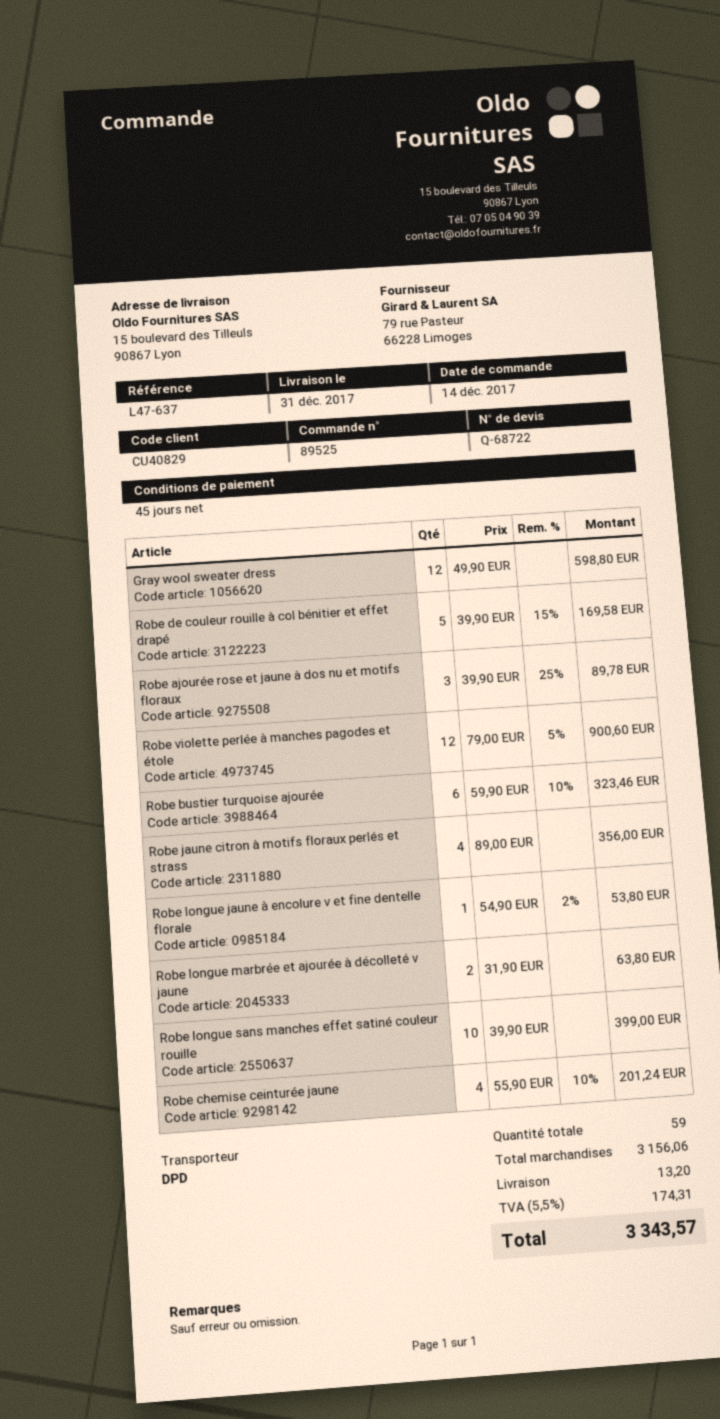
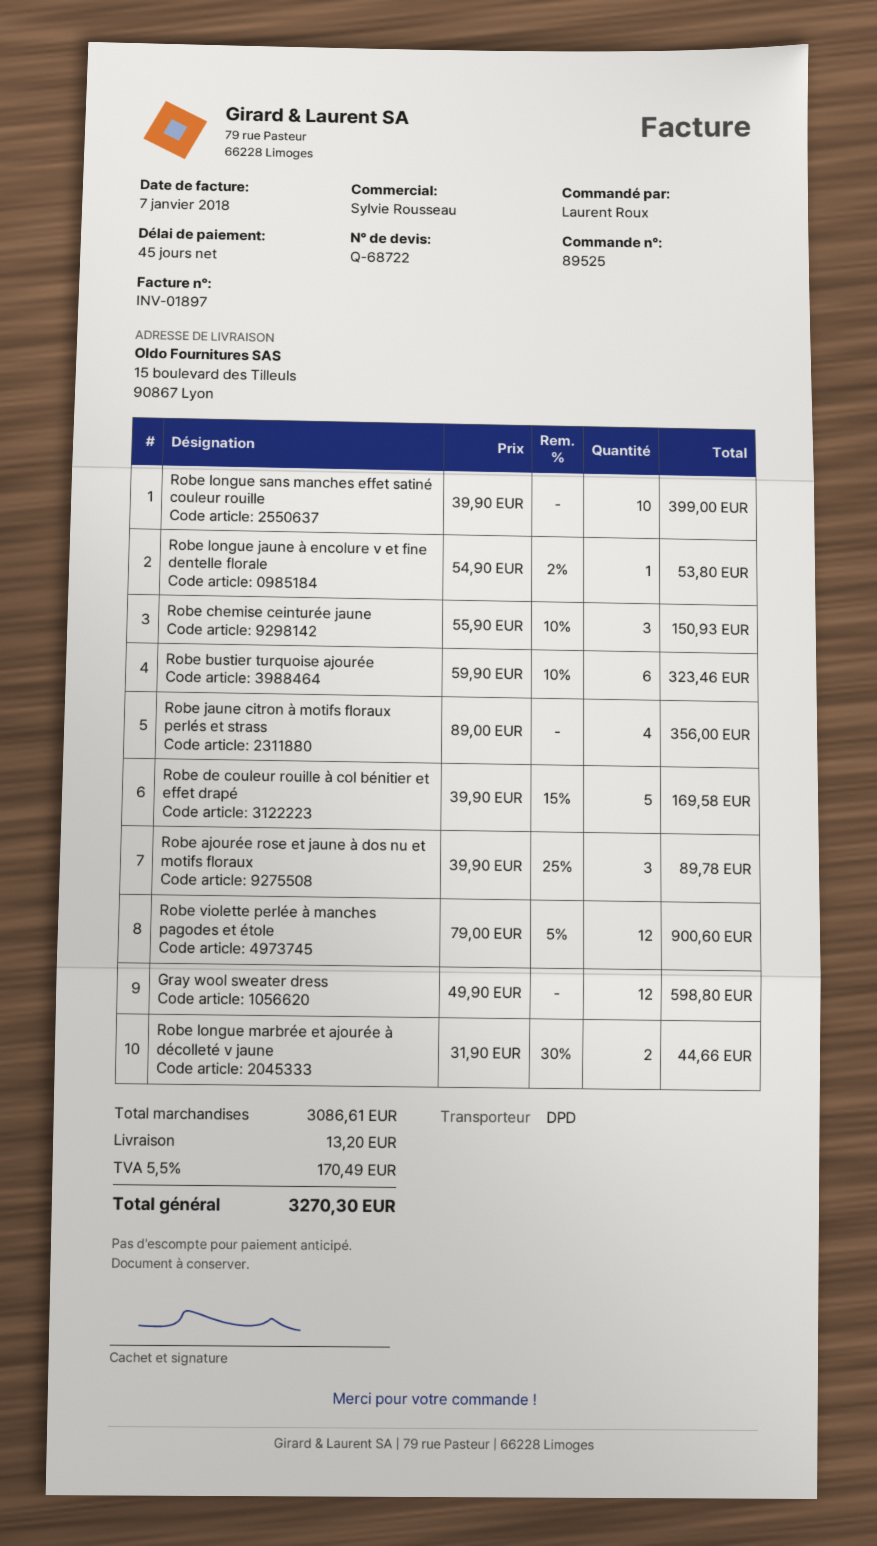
Robe longue marbrée et ajourée à décolleté v jaune: 2 x 31.90 = 63.80 -> 2 x 31.90 - 30% = 44.66
Robe chemise ceinturée jaune: 4 x 55.90 - 10% = 201.24 -> 3 x 55.90 - 10% = 150.93
subtotal: 3156.06 -> 3086.61
tax: 5.5% = 174.31 -> 5.5% = 170.49
total: 3343.57 -> 3270.30

